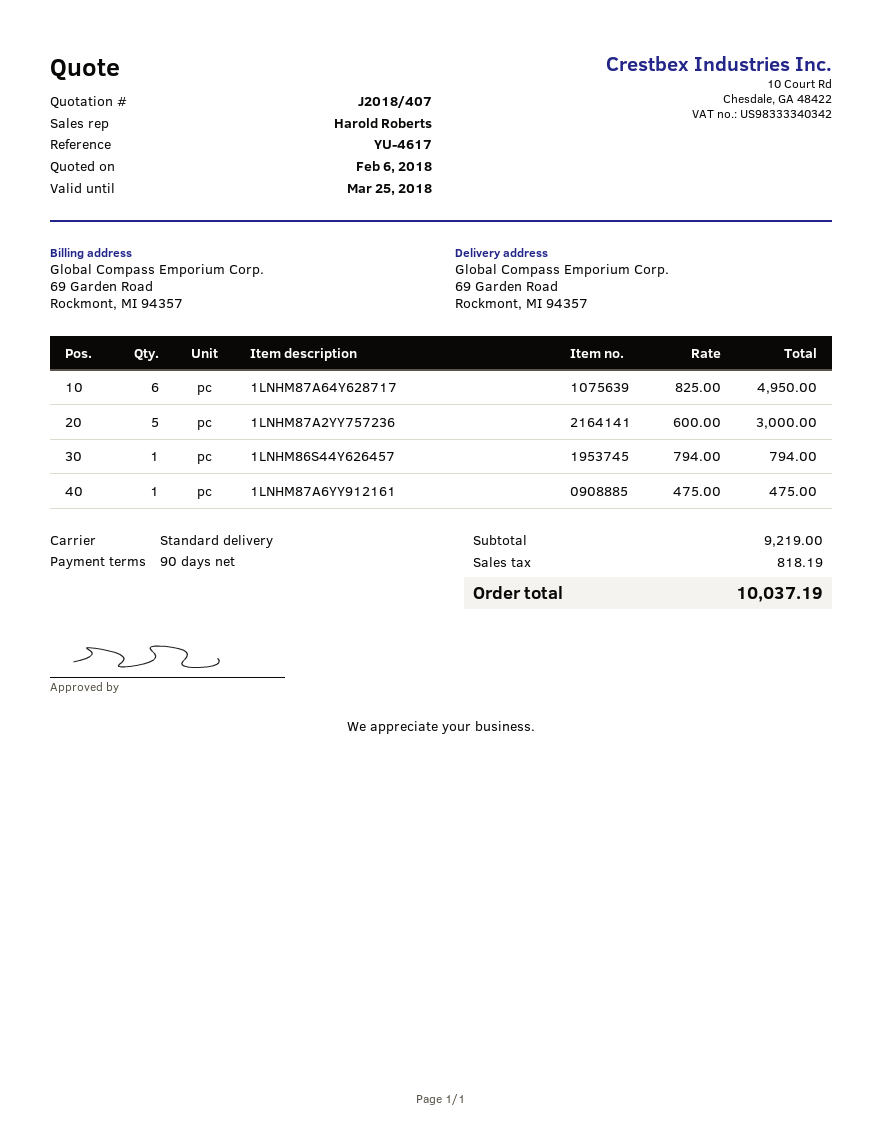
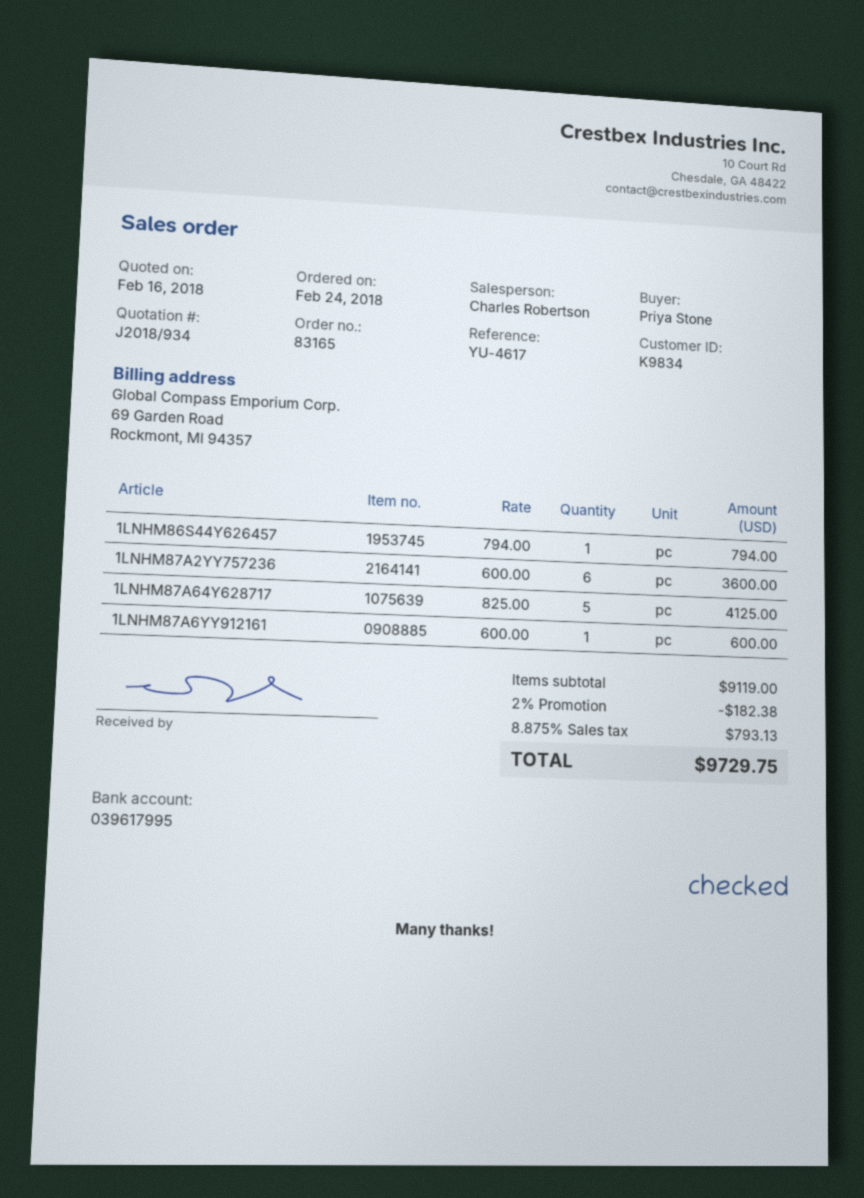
quote number: J2018/407 -> J2018/934
quote date: 2018-02-06 -> 2018-02-16
sales rep: Harold Roberts -> Charles Robertson
1LNHM87A64Y628717: 6 x 825.00 = 4950.00 -> 5 x 825.00 = 4125.00
1LNHM87A2YY757236: 5 x 600.00 = 3000.00 -> 6 x 600.00 = 3600.00
1LNHM87A6YY912161: 1 x 475.00 = 475.00 -> 1 x 600.00 = 600.00
subtotal: 9219.00 -> 9119.00
discount: none -> 2% = 182.38
tax: 818.19 -> 793.13
total: 10037.19 -> 9729.75

